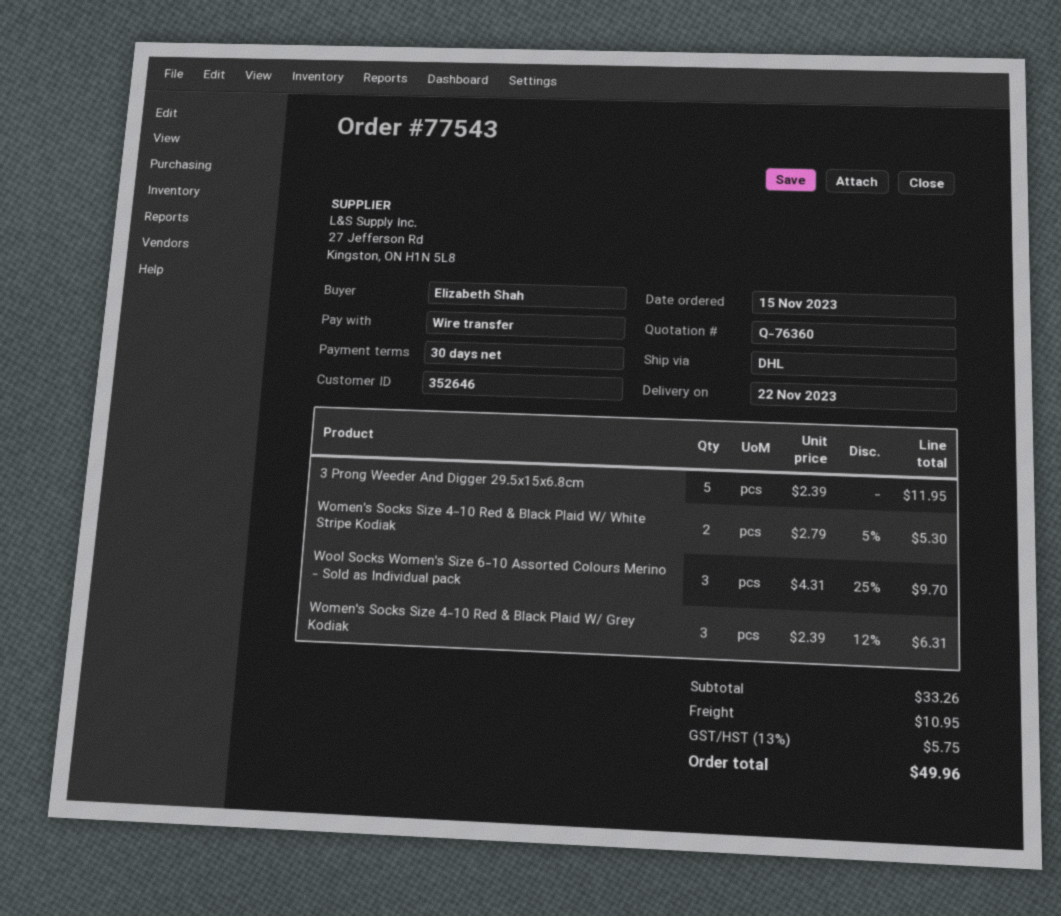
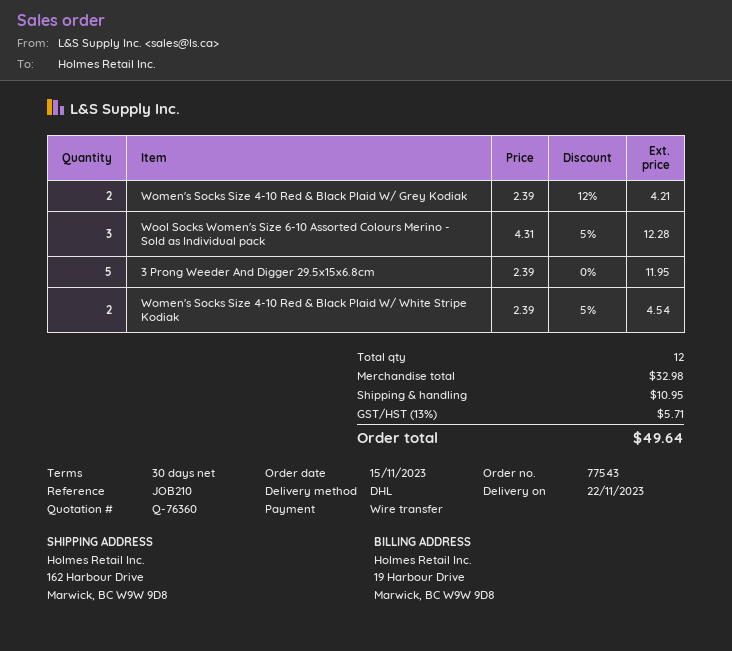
Women's Socks Size 4-10 Red & Black Plaid W/ White Stripe Kodiak: 2 x 2.79 - 5% = 5.30 -> 2 x 2.39 - 5% = 4.54
Wool Socks Women's Size 6-10 Assorted Colours Merino - Sold as Individual pack: 3 x 4.31 - 25% = 9.70 -> 3 x 4.31 - 5% = 12.28
Women's Socks Size 4-10 Red & Black Plaid W/ Grey Kodiak: 3 x 2.39 - 12% = 6.31 -> 2 x 2.39 - 12% = 4.21
subtotal: 33.26 -> 32.98
tax: 13% = 5.75 -> 13% = 5.71
total: 49.96 -> 49.64

